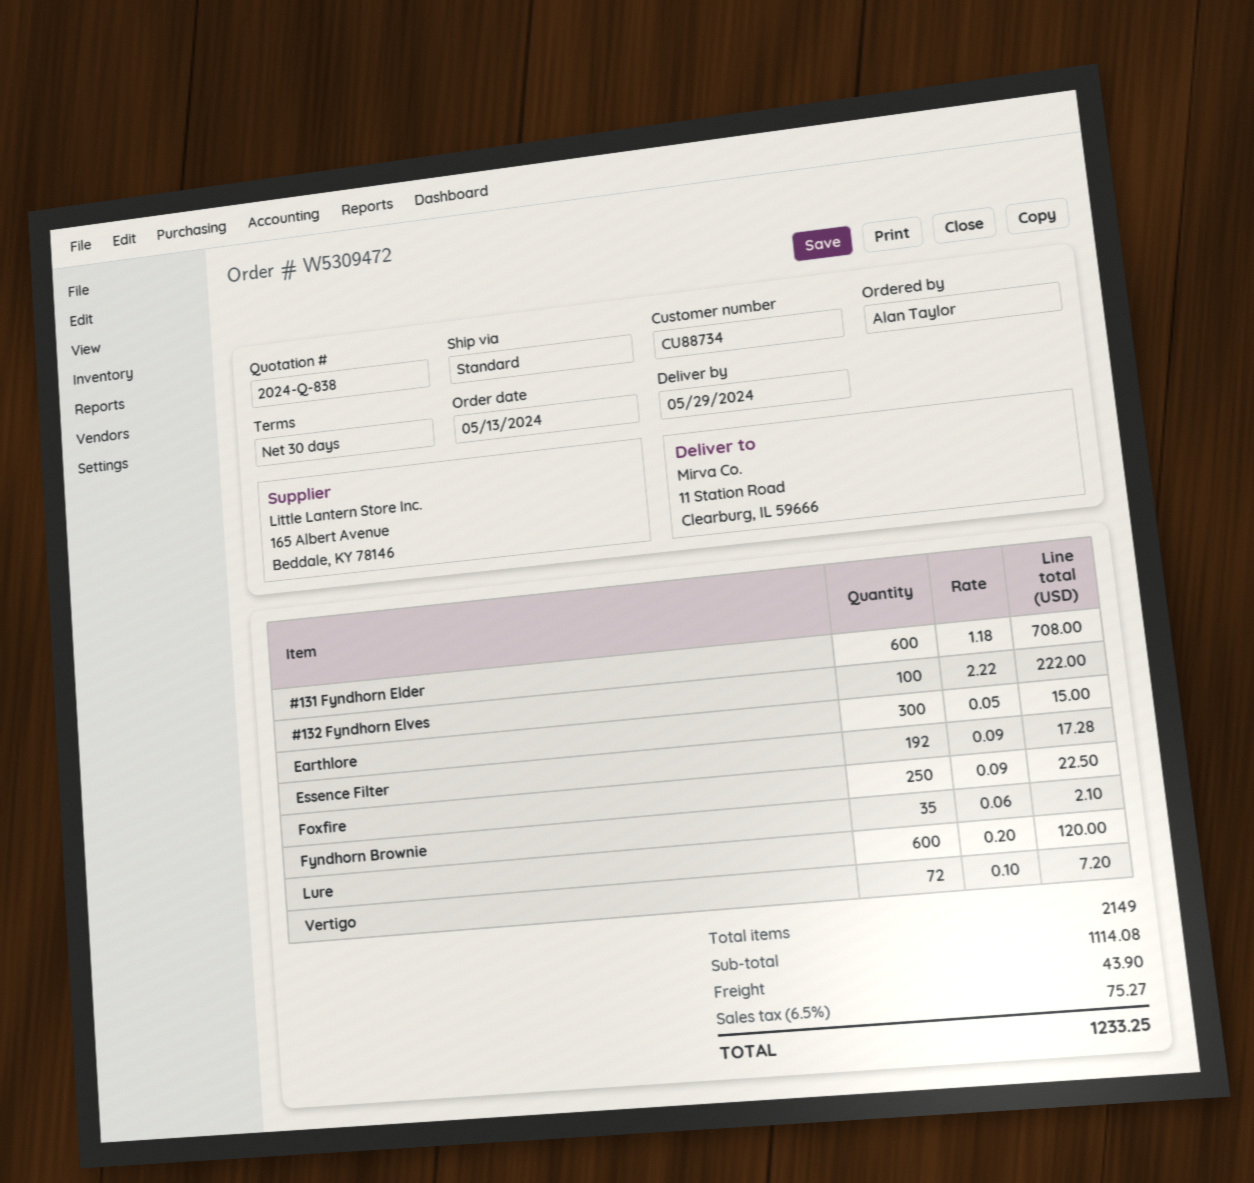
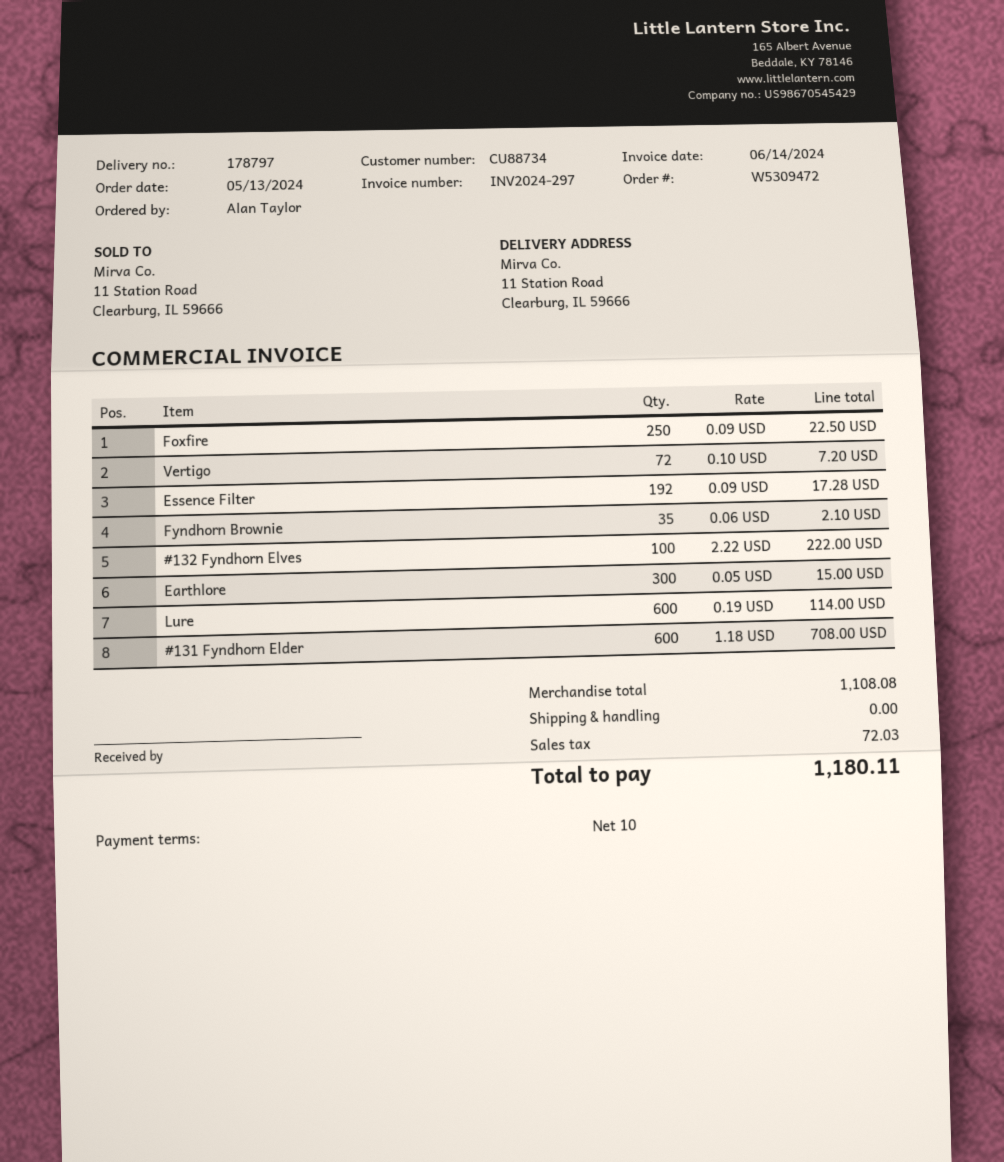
payment terms: 30 days -> 10 days
Lure: 600 x 0.20 = 120.00 -> 600 x 0.19 = 114.00
subtotal: 1114.08 -> 1108.08
shipping: 43.90 -> 0.00
tax: 75.27 -> 72.03
total: 1233.25 -> 1180.11

